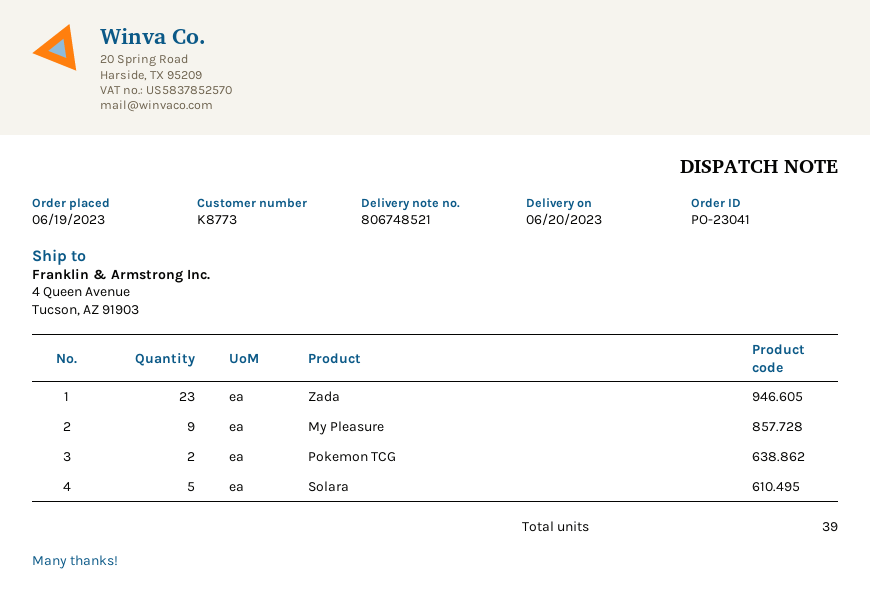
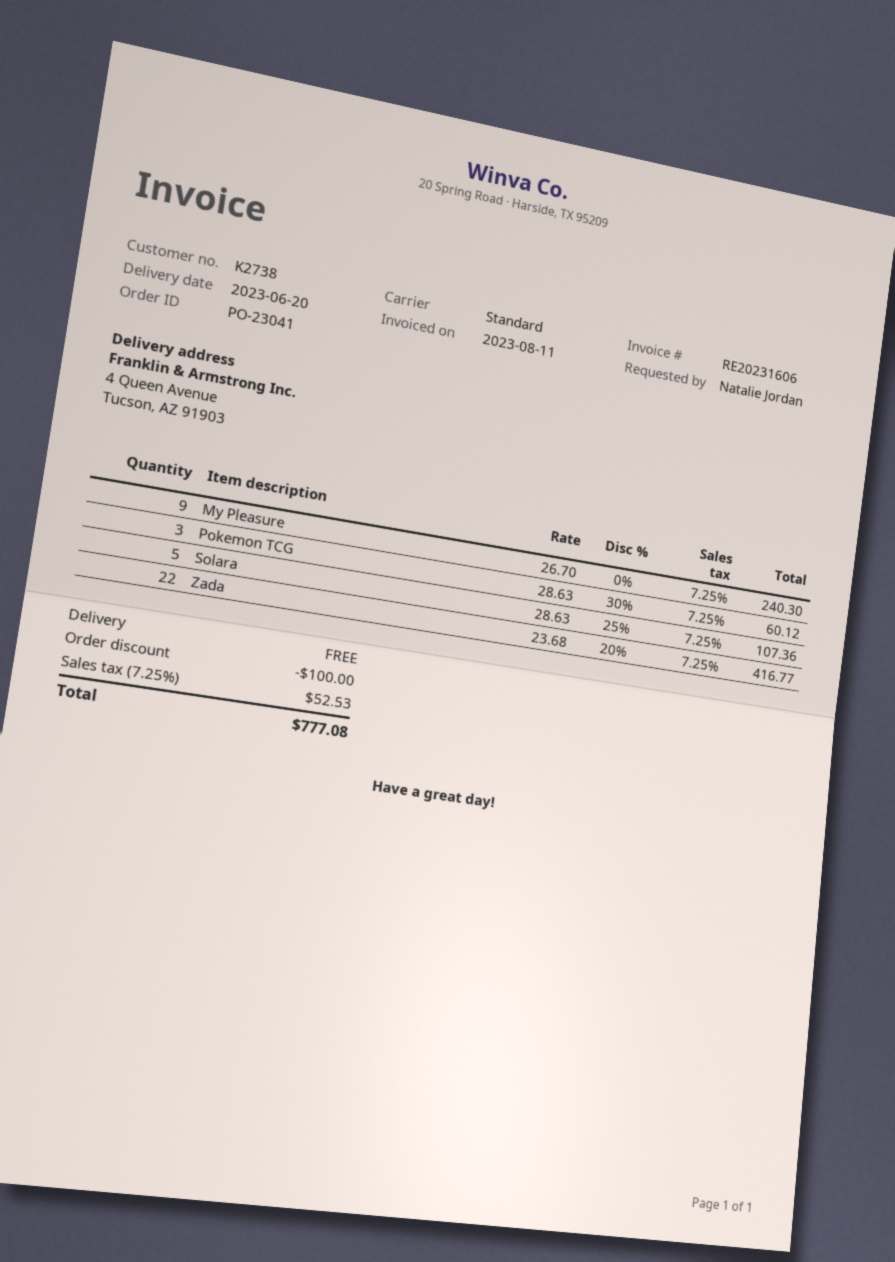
customer number: K8773 -> K2738
Zada: 23 -> 22
Pokemon TCG: 2 -> 3

